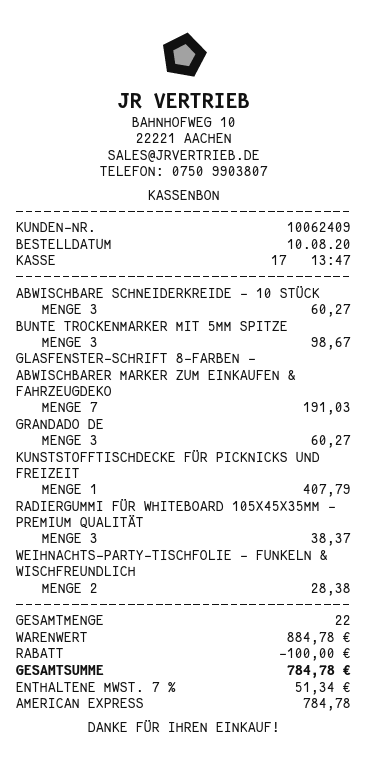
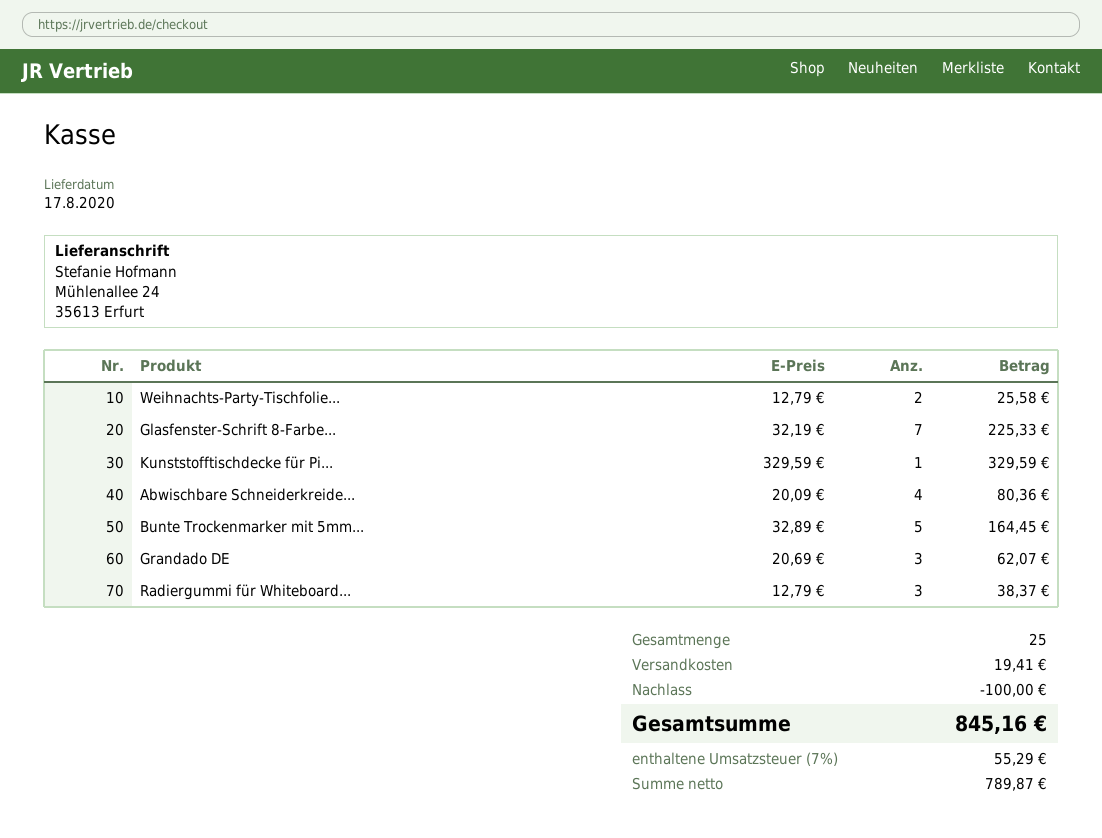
ABWISCHBARE SCHNEIDERKREIDE – 10 STÜCK: 3 for 60.27 -> 4 for 80.36
BUNTE TROCKENMARKER MIT 5MM SPITZE: 3 for 98.67 -> 5 for 164.45
GLASFENSTER‑SCHRIFT 8‑FARBEN – ABWISCHBARER MARKER ZUM EINKAUFEN & FAHRZEUGDEKO: 7 for 191.03 -> 7 for 225.33
GRANDADO DE: 3 for 60.27 -> 3 for 62.07
KUNSTSTOFFTISCHDECKE FÜR PICKNICKS UND FREIZEIT: 1 for 407.79 -> 1 for 329.59
WEIHNACHTS‑PARTY‑TISCHFOLIE – FUNKELN & WISCHFREUNDLICH: 2 for 28.38 -> 2 for 25.58
total quantity: 22 -> 25
shipping: none -> 19.41
tax: 7% = 51.34 -> 7% = 55.29
total: 784.78 -> 845.16

